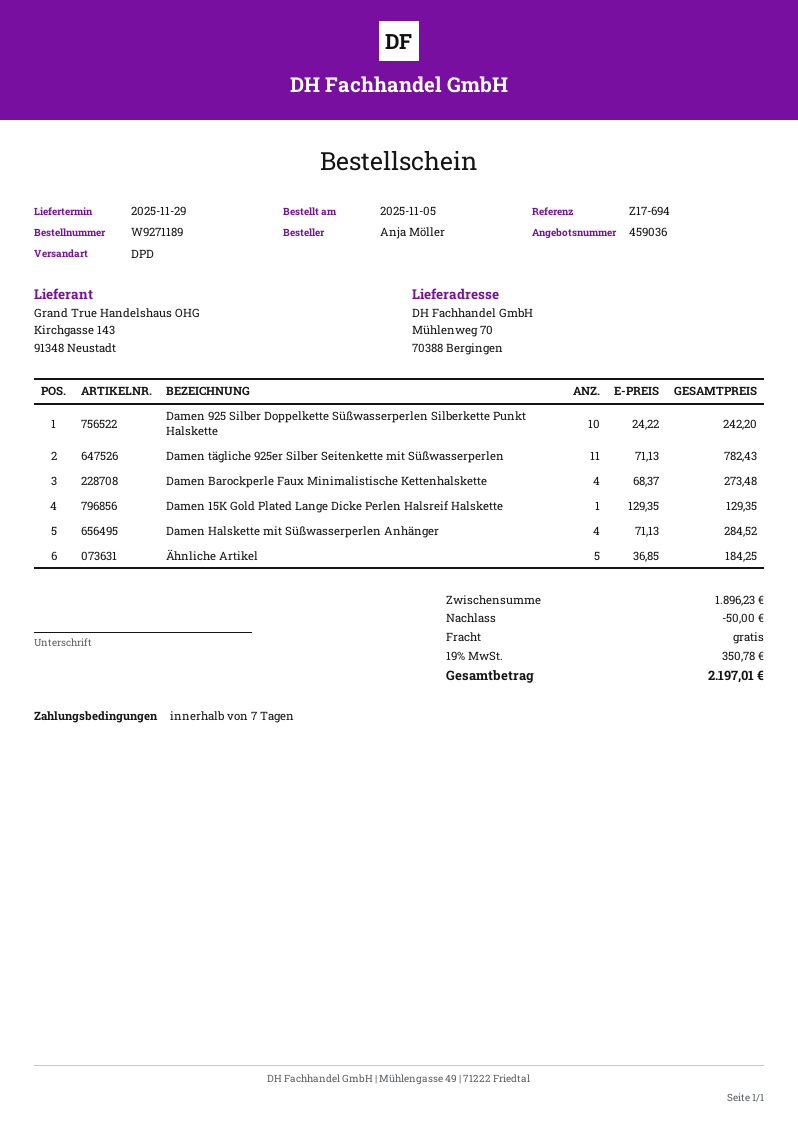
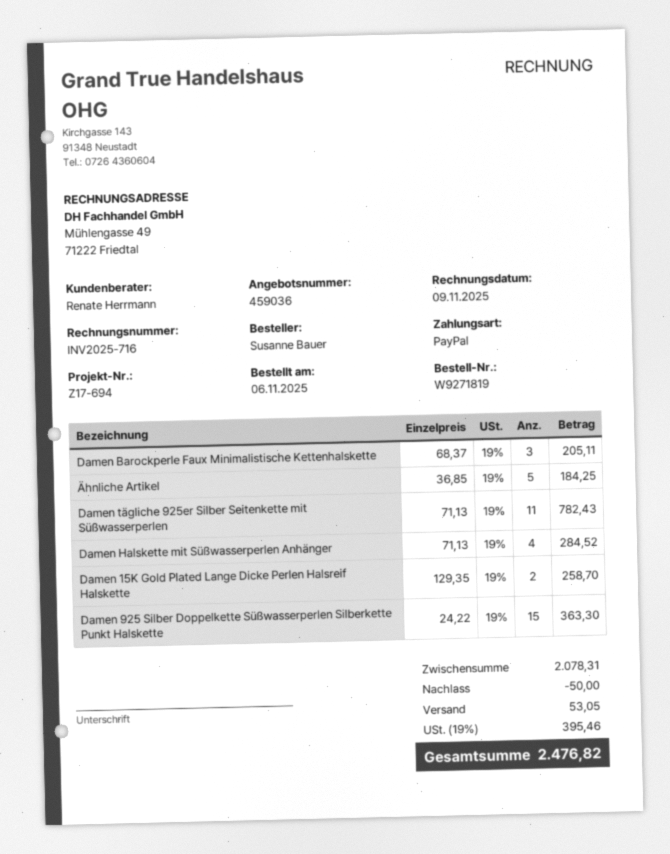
order number: W9271189 -> W9271819
order date: 2025-11-05 -> 2025-11-06
ordered by: Anja Möller -> Susanne Bauer
Damen 925 Silber Doppelkette Süßwasserperlen Silberkette Punkt Halskette: 10 x 24.22 = 242.20 -> 15 x 24.22 = 363.30
Damen Barockperle Faux Minimalistische Kettenhalskette: 4 x 68.37 = 273.48 -> 3 x 68.37 = 205.11
Damen 15K Gold Plated Lange Dicke Perlen Halsreif Halskette: 1 x 129.35 = 129.35 -> 2 x 129.35 = 258.70
subtotal: 1896.23 -> 2078.31
shipping: 0.00 -> 53.05
tax: 19% = 350.78 -> 19% = 395.46
total: 2197.01 -> 2476.82

